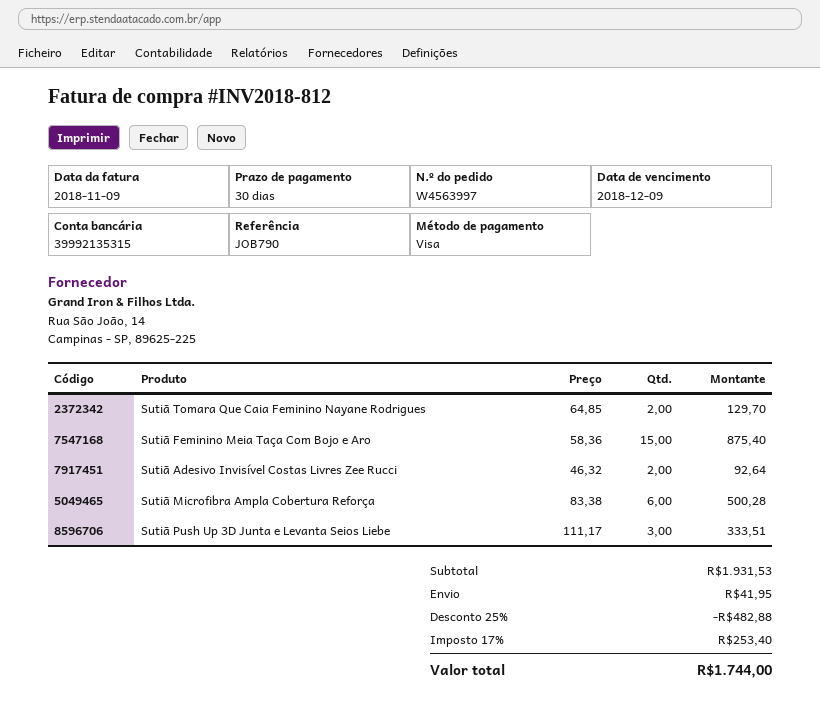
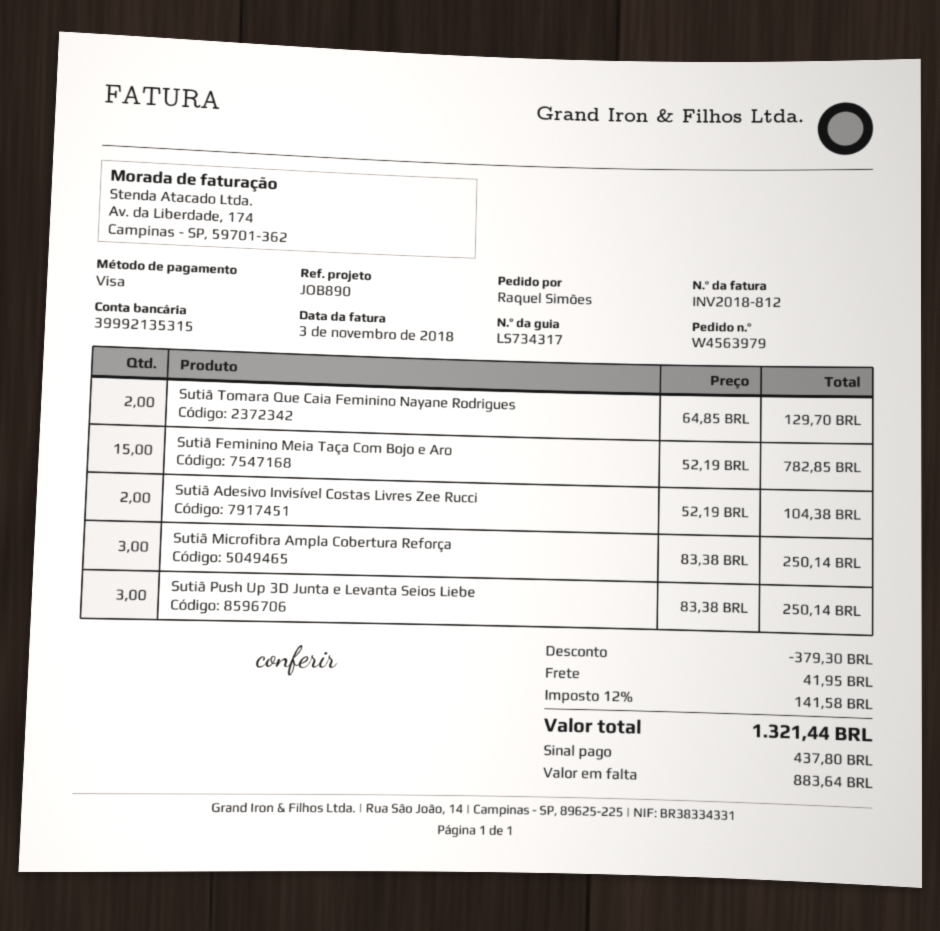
order number: W4563997 -> W4563979
invoice date: 2018-11-09 -> 2018-11-03
reference: JOB790 -> JOB890
Sutiã Feminino Meia Taça Com Bojo e Aro: 15 x 58.36 = 875.40 -> 15 x 52.19 = 782.85
Sutiã Adesivo Invisível Costas Livres Zee Rucci: 2 x 46.32 = 92.64 -> 2 x 52.19 = 104.38
Sutiã Microfibra Ampla Cobertura Reforça: 6 x 83.38 = 500.28 -> 3 x 83.38 = 250.14
Sutiã Push Up 3D Junta e Levanta Seios Liebe: 3 x 111.17 = 333.51 -> 3 x 83.38 = 250.14
discount: 482.88 -> 379.30
tax: 17% = 253.40 -> 12% = 141.58
total: 1744.00 -> 1321.44

